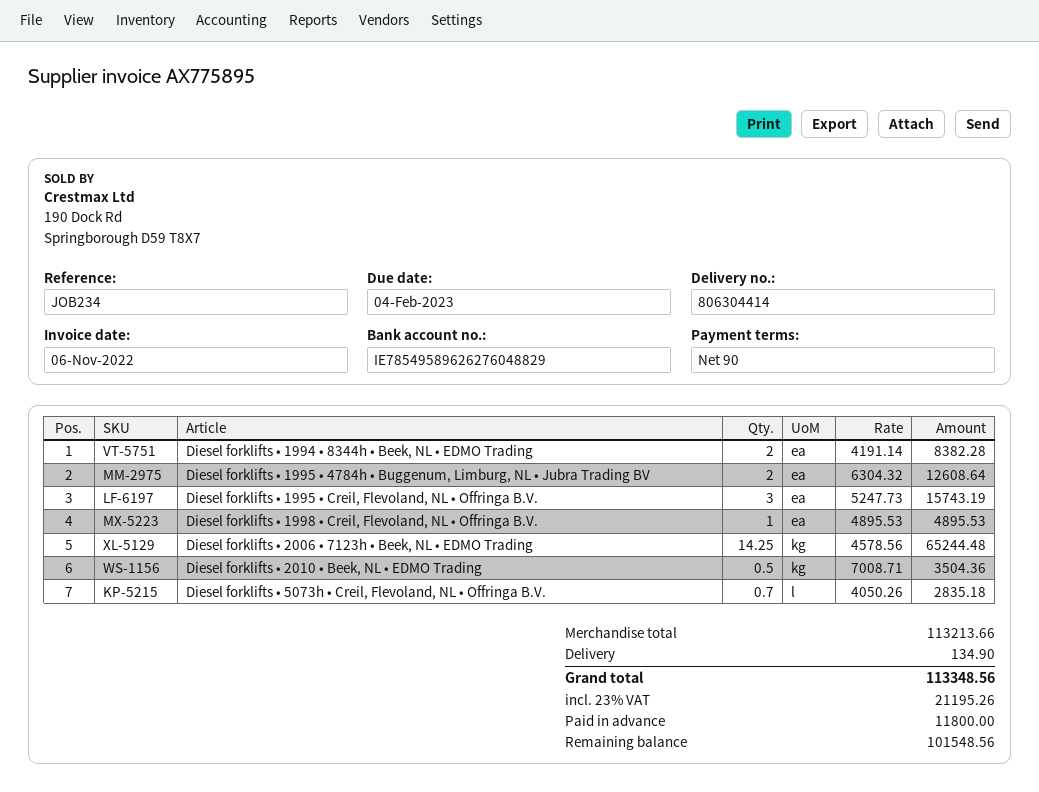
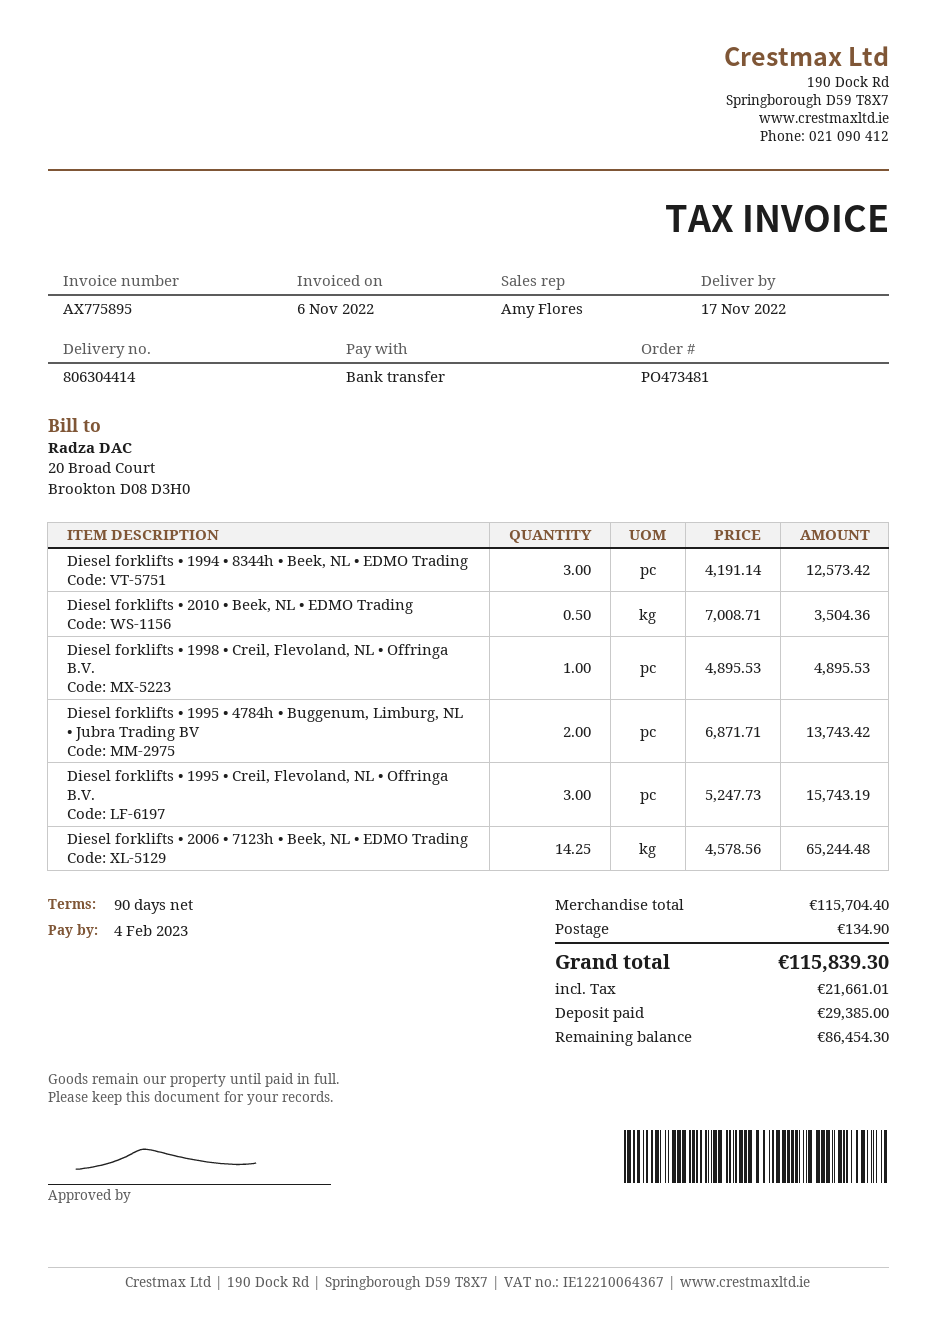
Diesel forklifts • 1994 • 8344h • Beek, NL • EDMO Trading: 2 x 4191.14 = 8382.28 -> 3 x 4191.14 = 12573.42
Diesel forklifts • 1995 • 4784h • Buggenum, Limburg, NL • Jubra Trading BV: 2 x 6304.32 = 12608.64 -> 2 x 6871.71 = 13743.42
Diesel forklifts • 5073h • Creil, Flevoland, NL • Offringa B.V.: 0.7 x 4050.26 = 2835.18 -> none
subtotal: 113213.66 -> 115704.40
tax: 21195.26 -> 21661.01
total: 113348.56 -> 115839.30
deposit: 11800.00 -> 29385.00
balance: 101548.56 -> 86454.30

